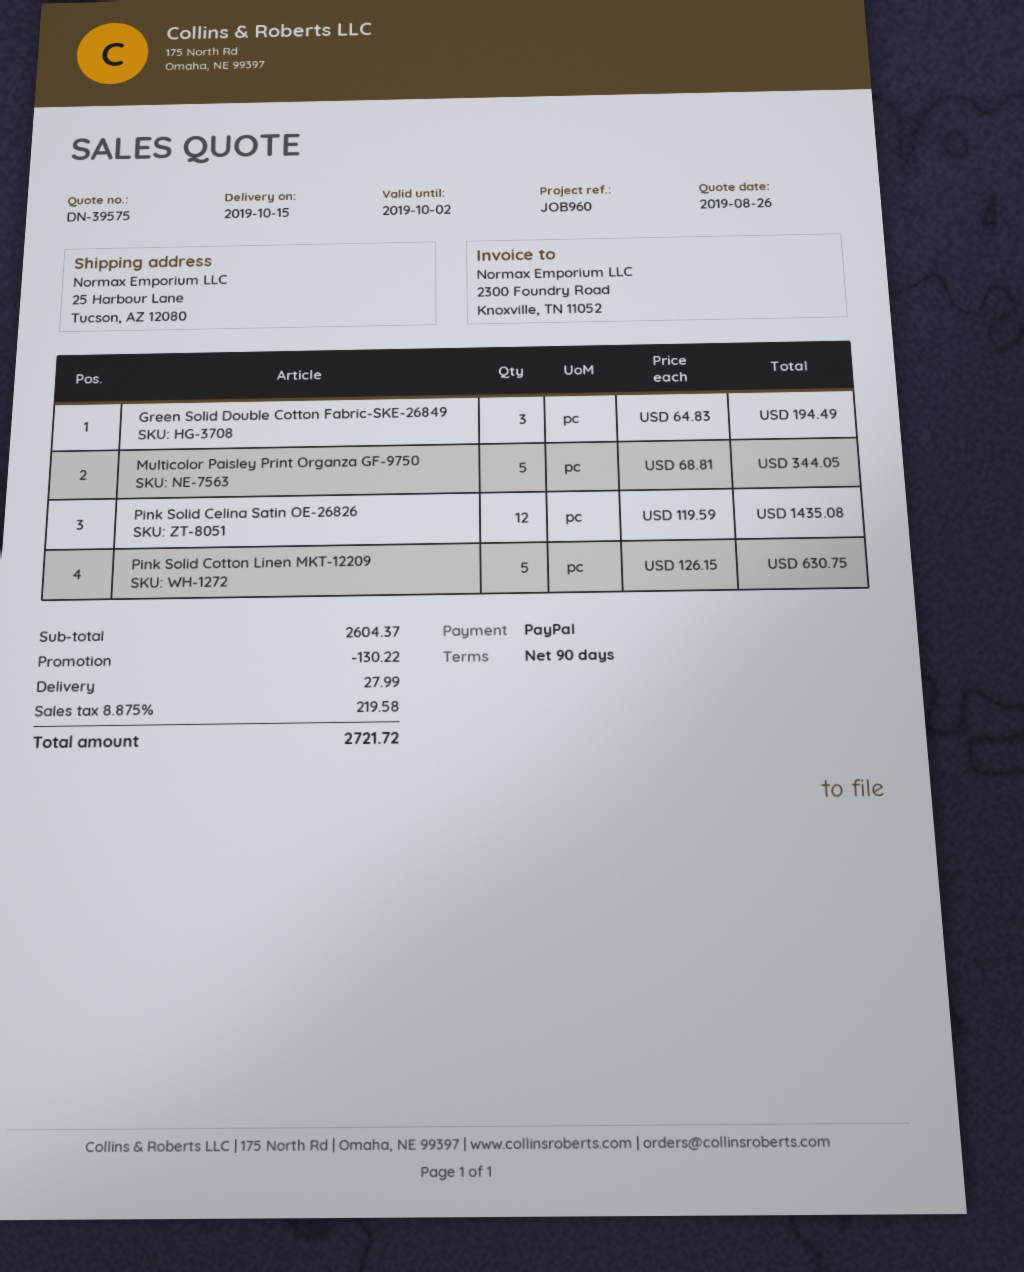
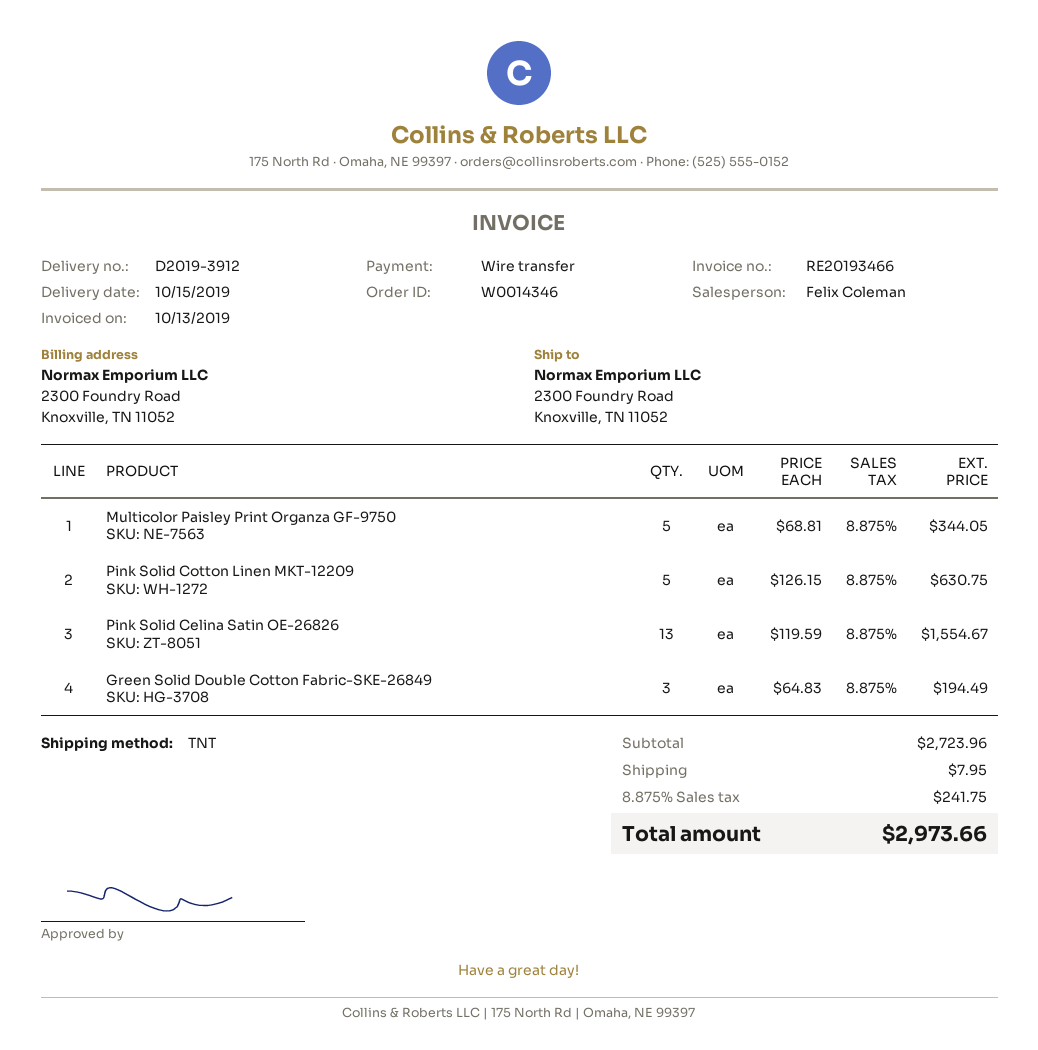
payment method: PayPal -> bank transfer
ship to: 25 Harbour Lane, Tucson, AZ 12080 -> 2300 Foundry Road, Knoxville, TN 11052
Pink Solid Celina Satin OE-26826: 12 x 119.59 = 1435.08 -> 13 x 119.59 = 1554.67
subtotal: 2604.37 -> 2723.96
discount: 130.22 -> none
shipping: 27.99 -> 7.95
tax: 8.875% = 219.58 -> 8.875% = 241.75
total: 2721.72 -> 2973.66

